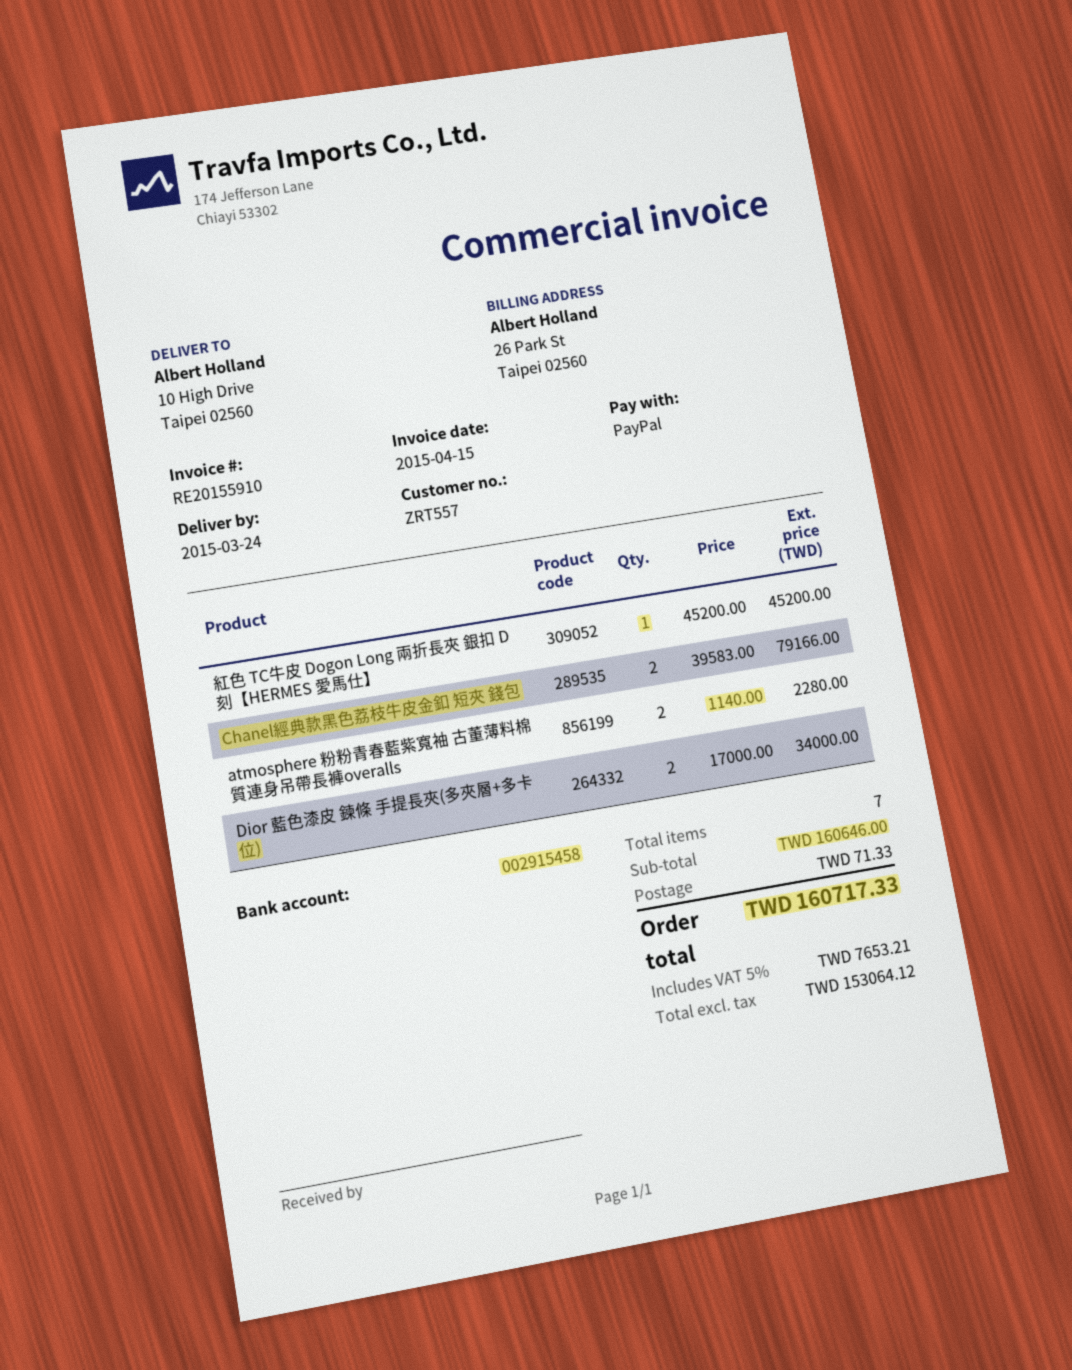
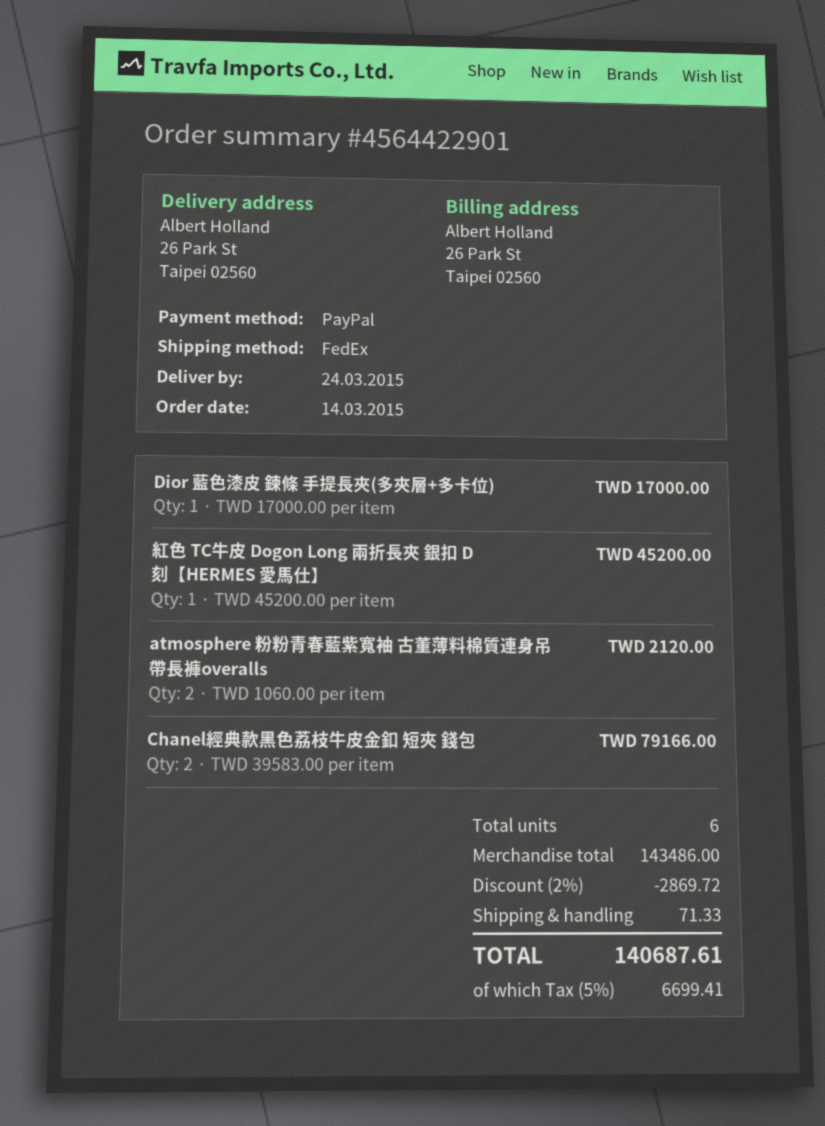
ship to: 10 High Drive, Taipei 02560 -> 26 Park St, Taipei 02560
atmosphere 粉粉青春藍紫寬袖 古董薄料棉質連身吊帶長褲overalls: 2 x 1140.00 = 2280.00 -> 2 x 1060.00 = 2120.00
Dior 藍色漆皮 鍊條 手提長夾(多夾層+多卡位): 2 x 17000.00 = 34000.00 -> 1 x 17000.00 = 17000.00
total quantity: 7 -> 6
subtotal: 160646.00 -> 143486.00
discount: none -> 2% = 2869.72
tax: 5% = 7653.21 -> 5% = 6699.41
total: 160717.33 -> 140687.61

